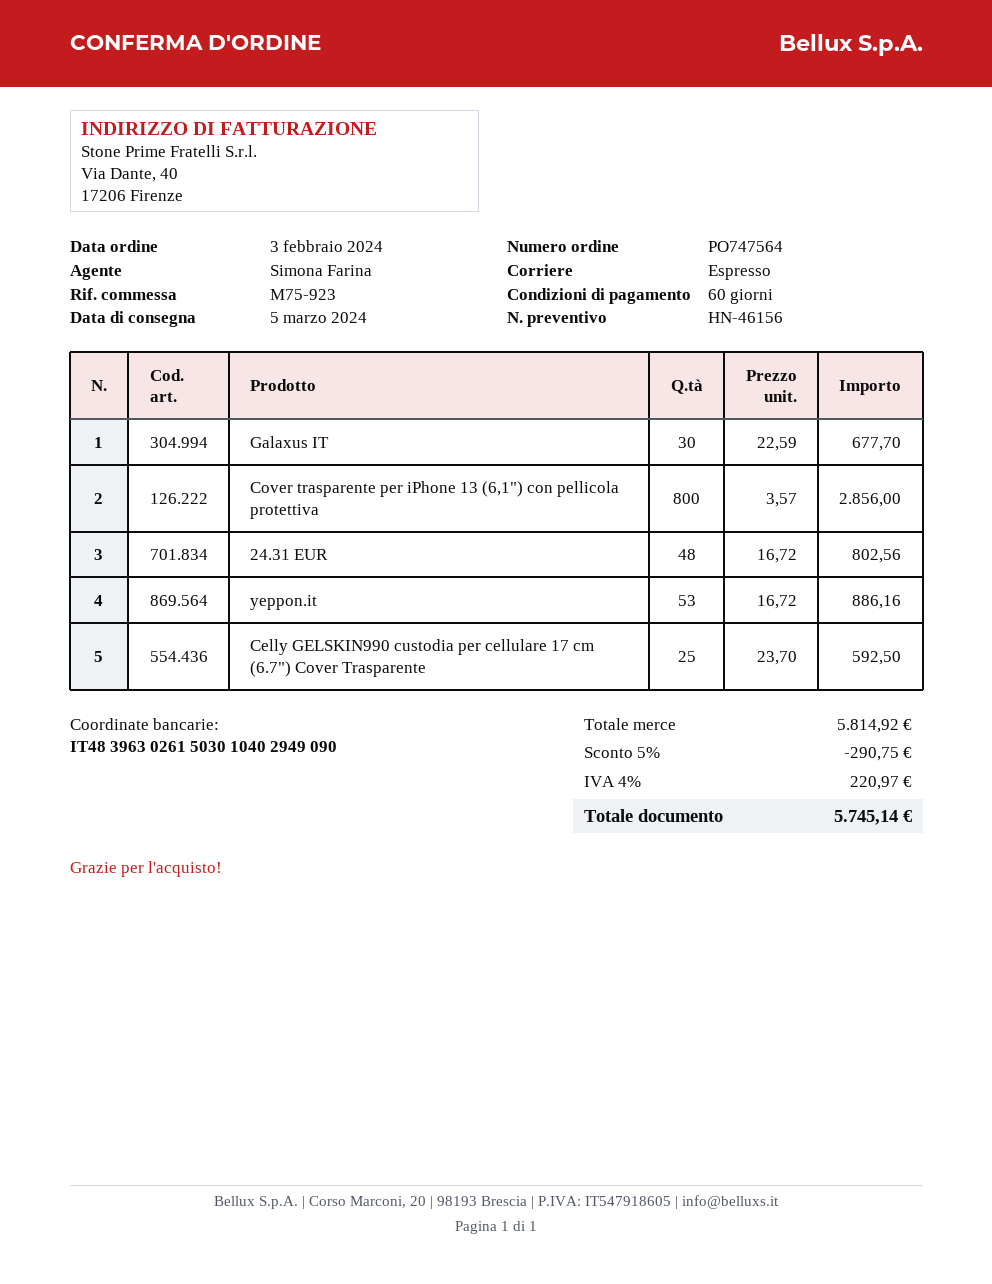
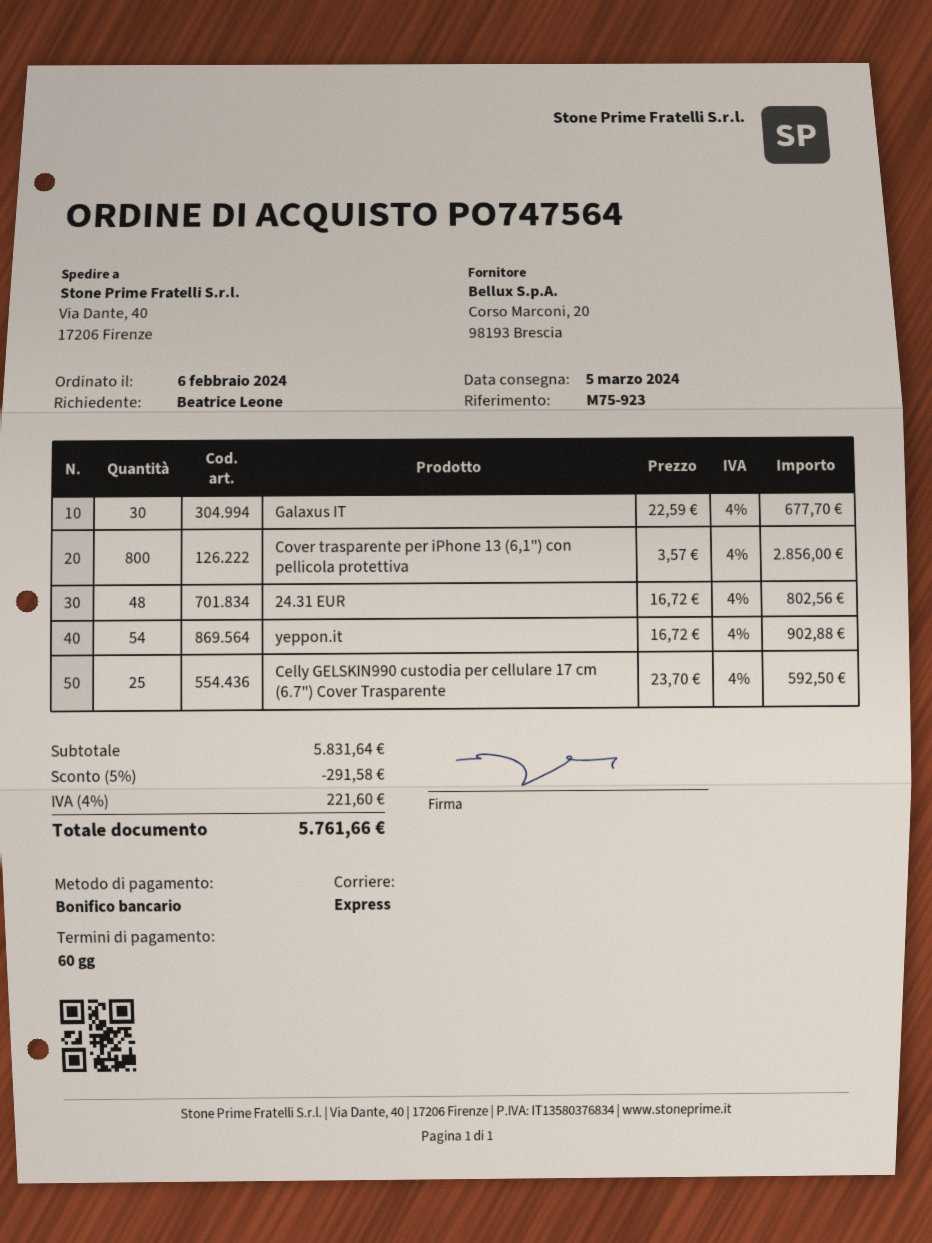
order date: 2024-02-03 -> 2024-02-06
yeppon.it: 53 x 16.72 = 886.16 -> 54 x 16.72 = 902.88
subtotal: 5814.92 -> 5831.64
discount: 5% = 290.75 -> 5% = 291.58
tax: 4% = 220.97 -> 4% = 221.60
total: 5745.14 -> 5761.66

